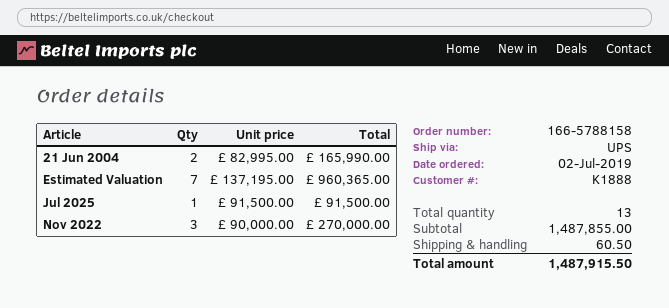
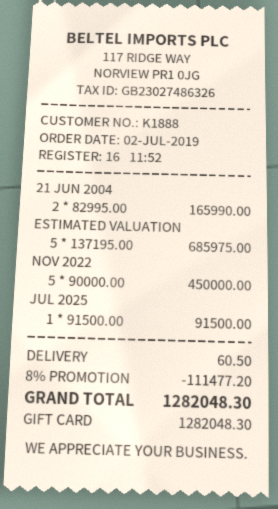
Estimated Valuation: 7 x 137195.00 = 960365.00 -> 5 x 137195.00 = 685975.00
Nov 2022: 3 x 90000.00 = 270000.00 -> 5 x 90000.00 = 450000.00
discount: none -> 8% = 111477.20
total: 1487915.50 -> 1282048.30

